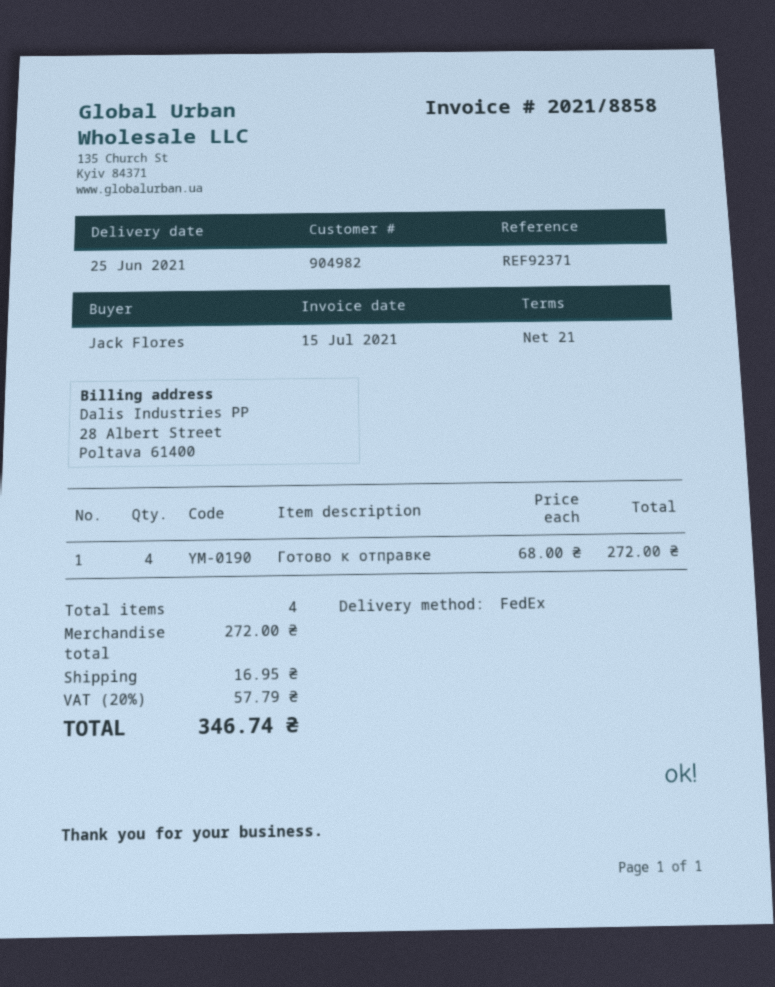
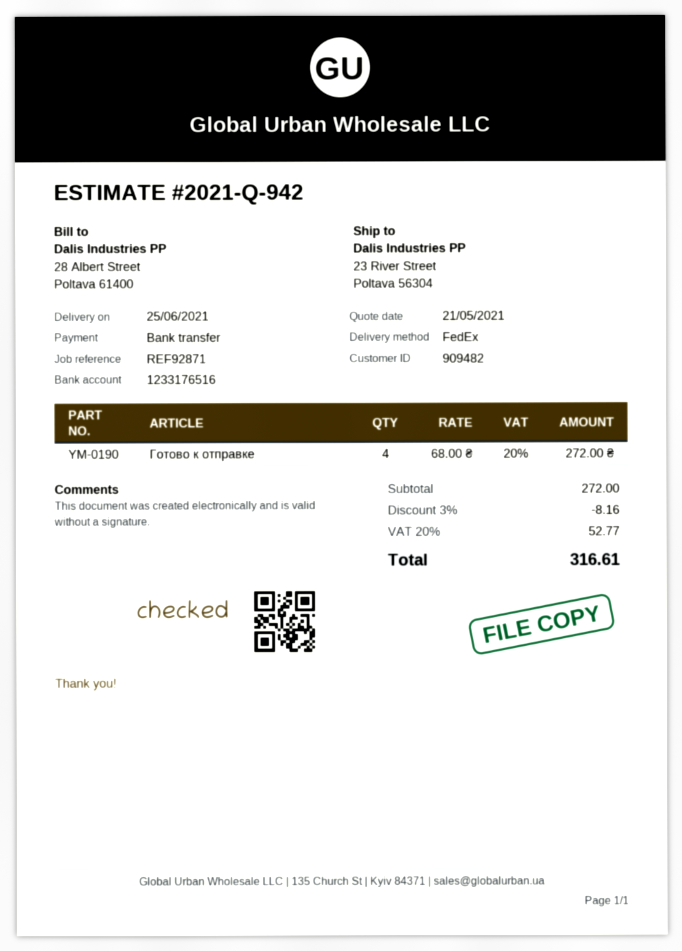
customer number: 904982 -> 909482
reference: REF92371 -> REF92871
discount: none -> 3% = 8.16
shipping: 16.95 -> none
tax: 20% = 57.79 -> 20% = 52.77
total: 346.74 -> 316.61

